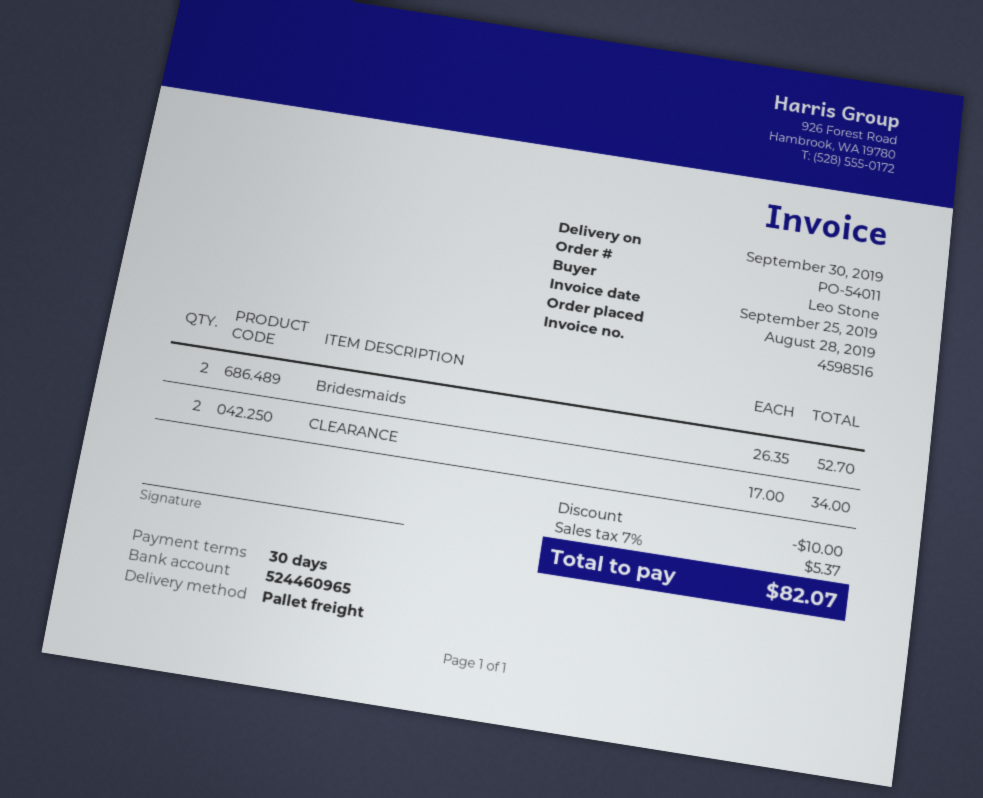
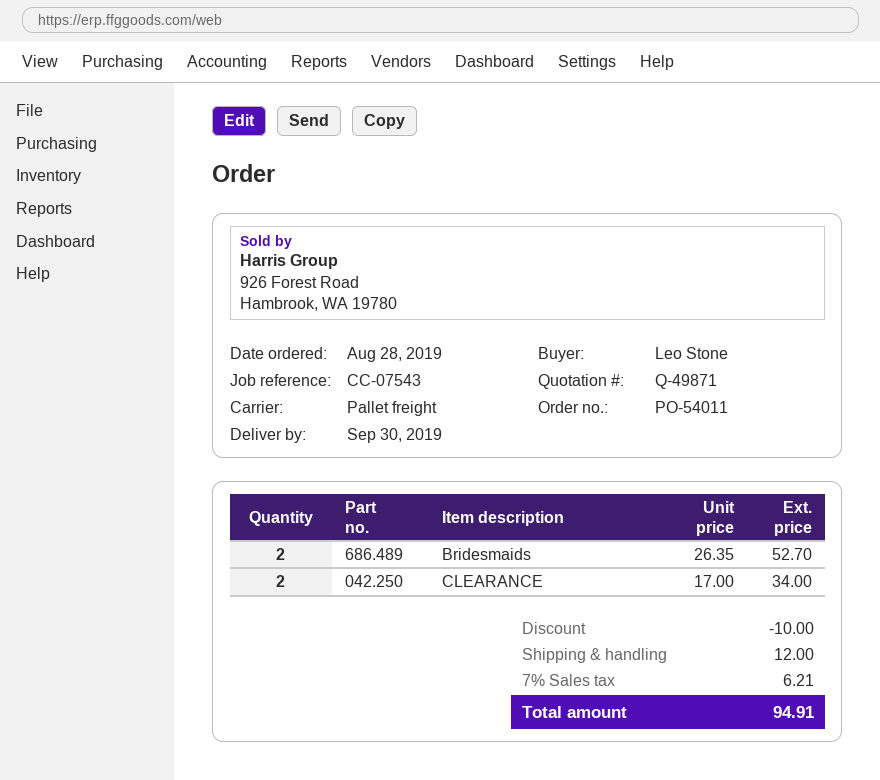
shipping: none -> 12.00
tax: 7% = 5.37 -> 7% = 6.21
total: 82.07 -> 94.91

